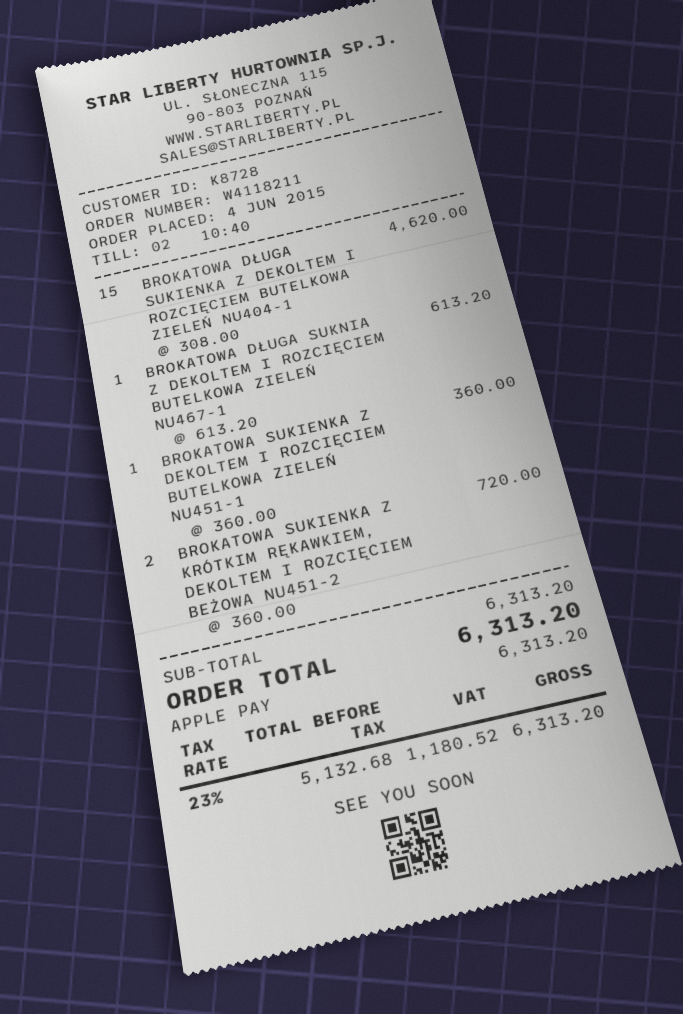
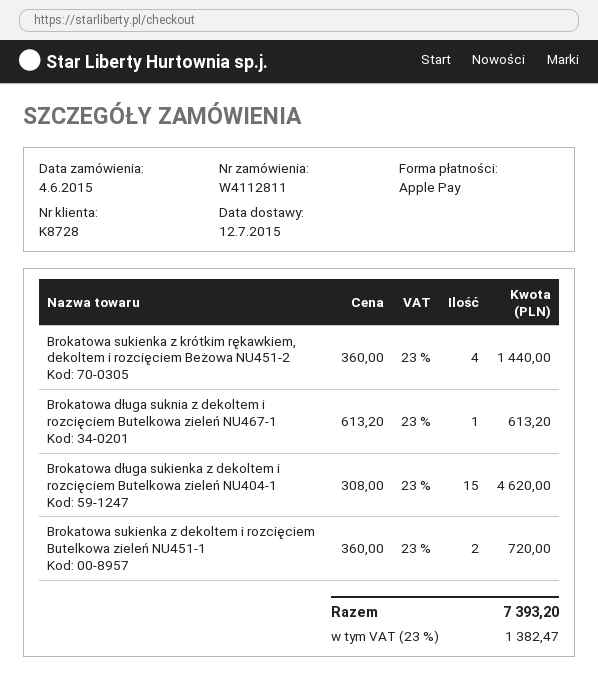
order number: W4118211 -> W4112811
BROKATOWA SUKIENKA Z DEKOLTEM I ROZCIĘCIEM BUTELKOWA ZIELEŃ NU451-1: 1 x 360.00 = 360.00 -> 2 x 360.00 = 720.00
BROKATOWA SUKIENKA Z KRÓTKIM RĘKAWKIEM, DEKOLTEM I ROZCIĘCIEM BEŻOWA NU451-2: 2 x 360.00 = 720.00 -> 4 x 360.00 = 1440.00
tax: 23% = 1180.52 -> 23% = 1382.47
total: 6313.20 -> 7393.20

